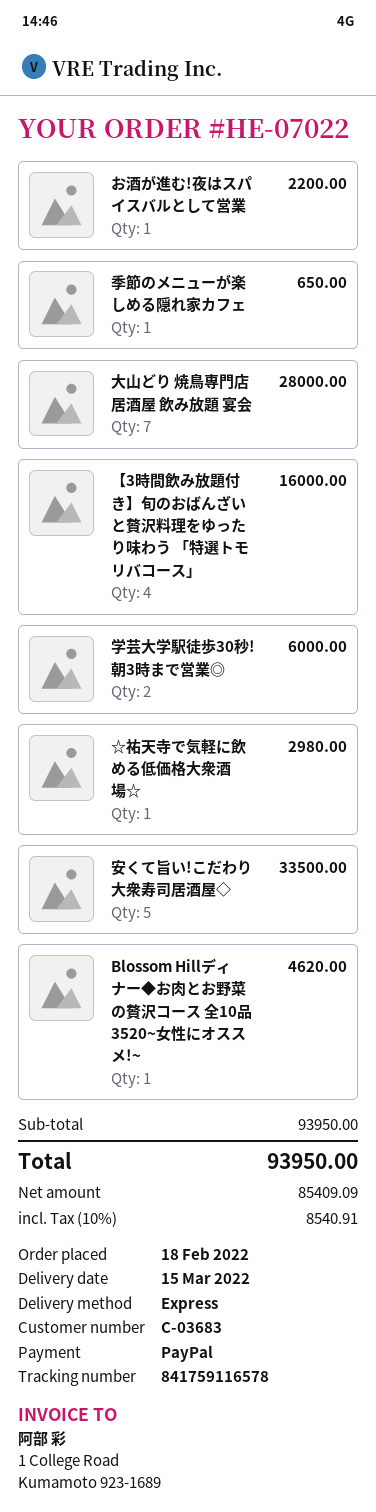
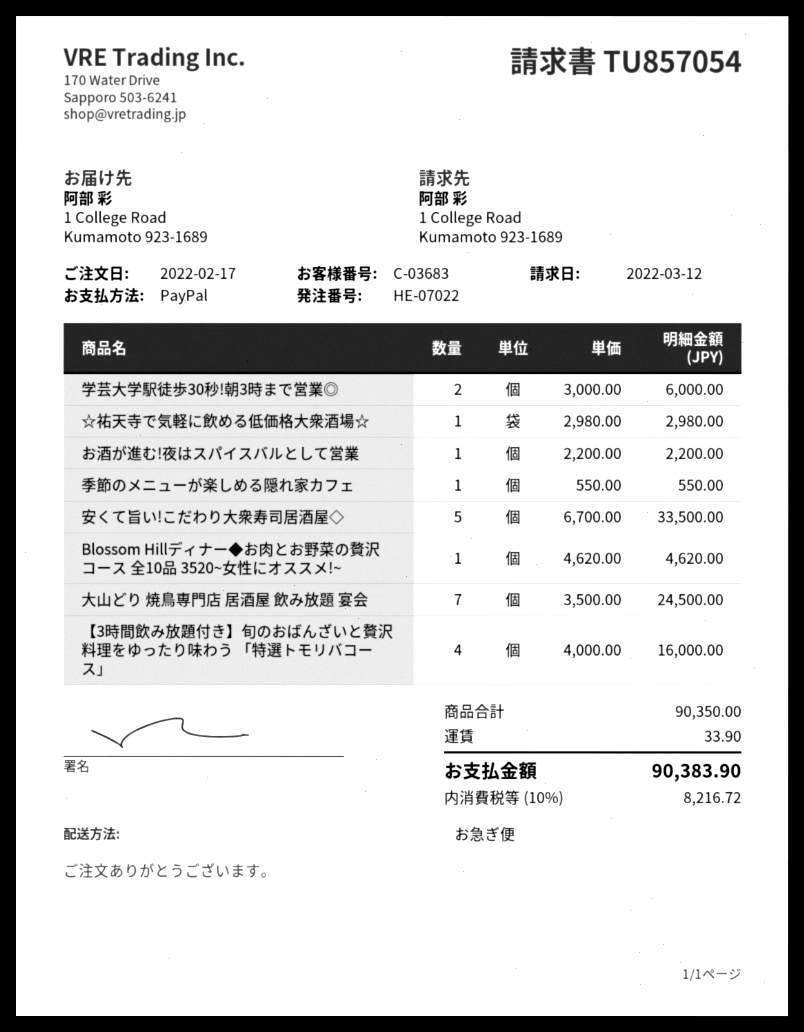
order date: 2022-02-18 -> 2022-02-17
季節のメニューが楽しめる隠れ家カフェ: 1 for 650.00 -> 1 for 550.00
大山どり 焼鳥専門店 居酒屋 飲み放題 宴会: 7 for 28000.00 -> 7 for 24500.00
subtotal: 93950.00 -> 90350.00
shipping: none -> 33.90
tax: 10% = 8540.91 -> 10% = 8216.72
total: 93950.00 -> 90383.90

